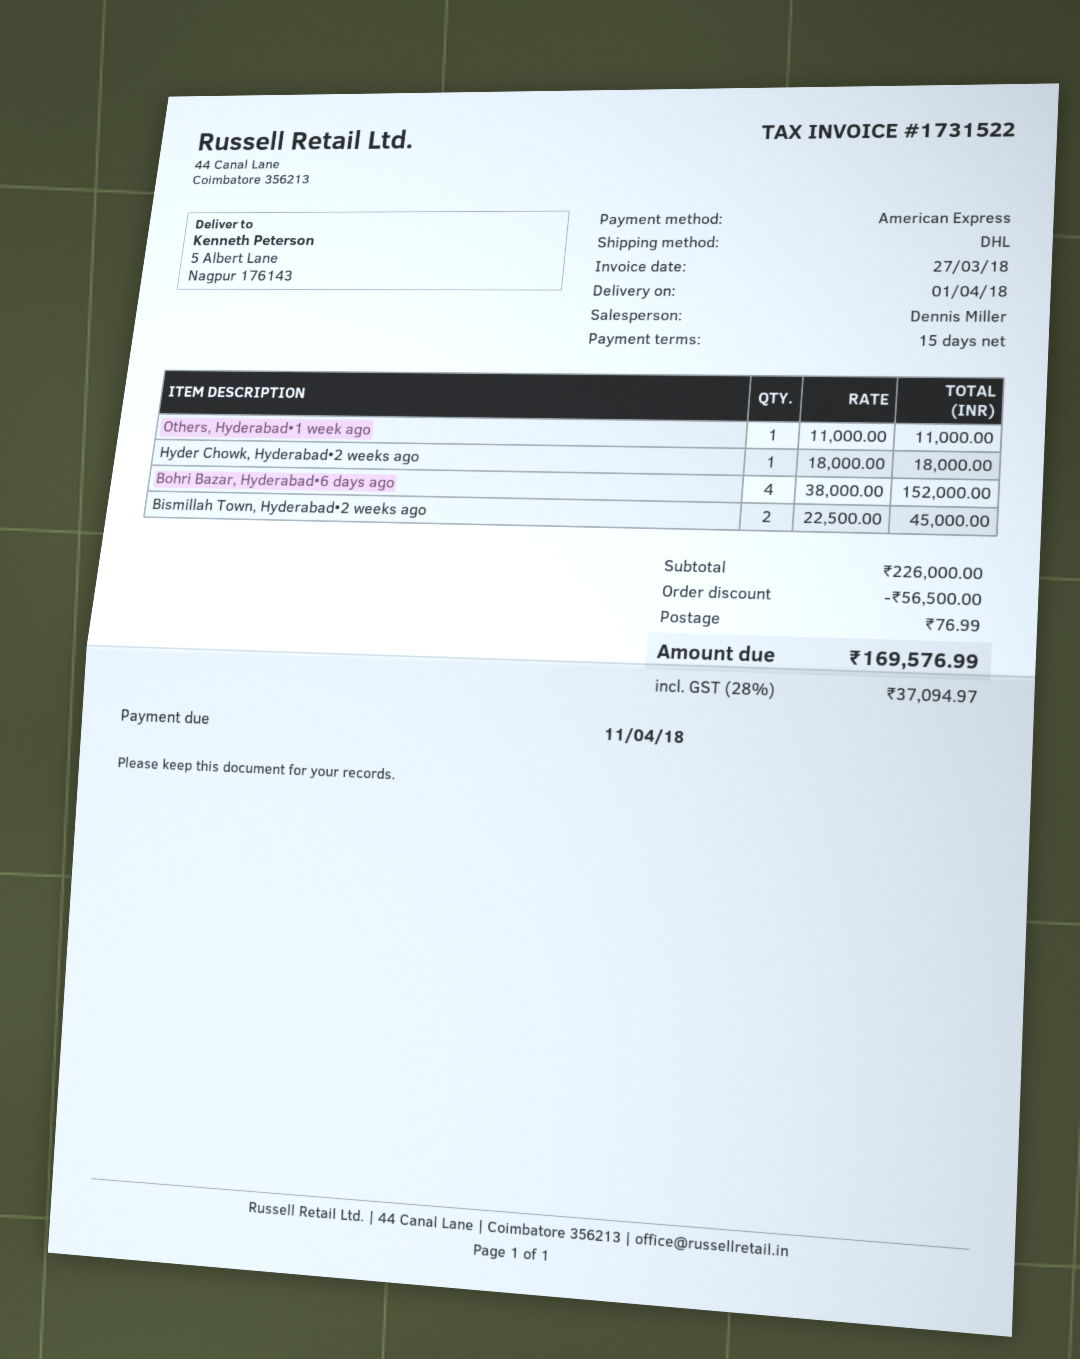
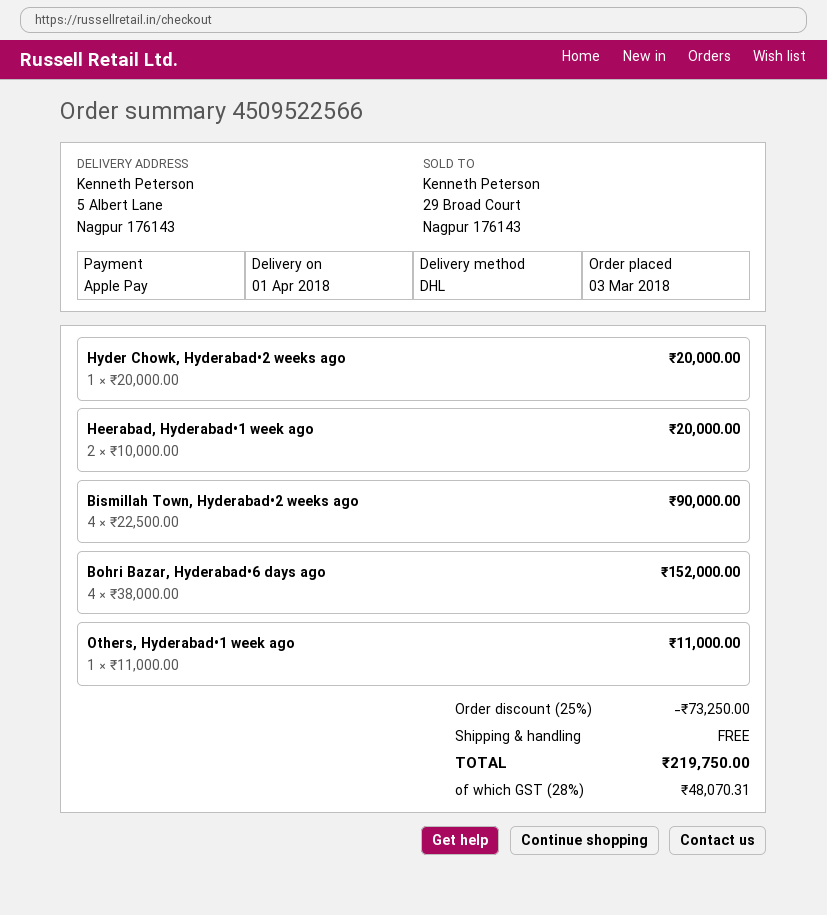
payment method: American Express -> Apple Pay
Hyder Chowk, Hyderabad•2 weeks ago: 1 x 18000.00 = 18000.00 -> 1 x 20000.00 = 20000.00
Bismillah Town, Hyderabad•2 weeks ago: 2 x 22500.00 = 45000.00 -> 4 x 22500.00 = 90000.00
Heerabad, Hyderabad•1 week ago: none -> 2 x 10000.00 = 20000.00
discount: 56500.00 -> 73250.00
shipping: 76.99 -> 0.00
tax: 28% = 37094.97 -> 28% = 48070.31
total: 169576.99 -> 219750.00

